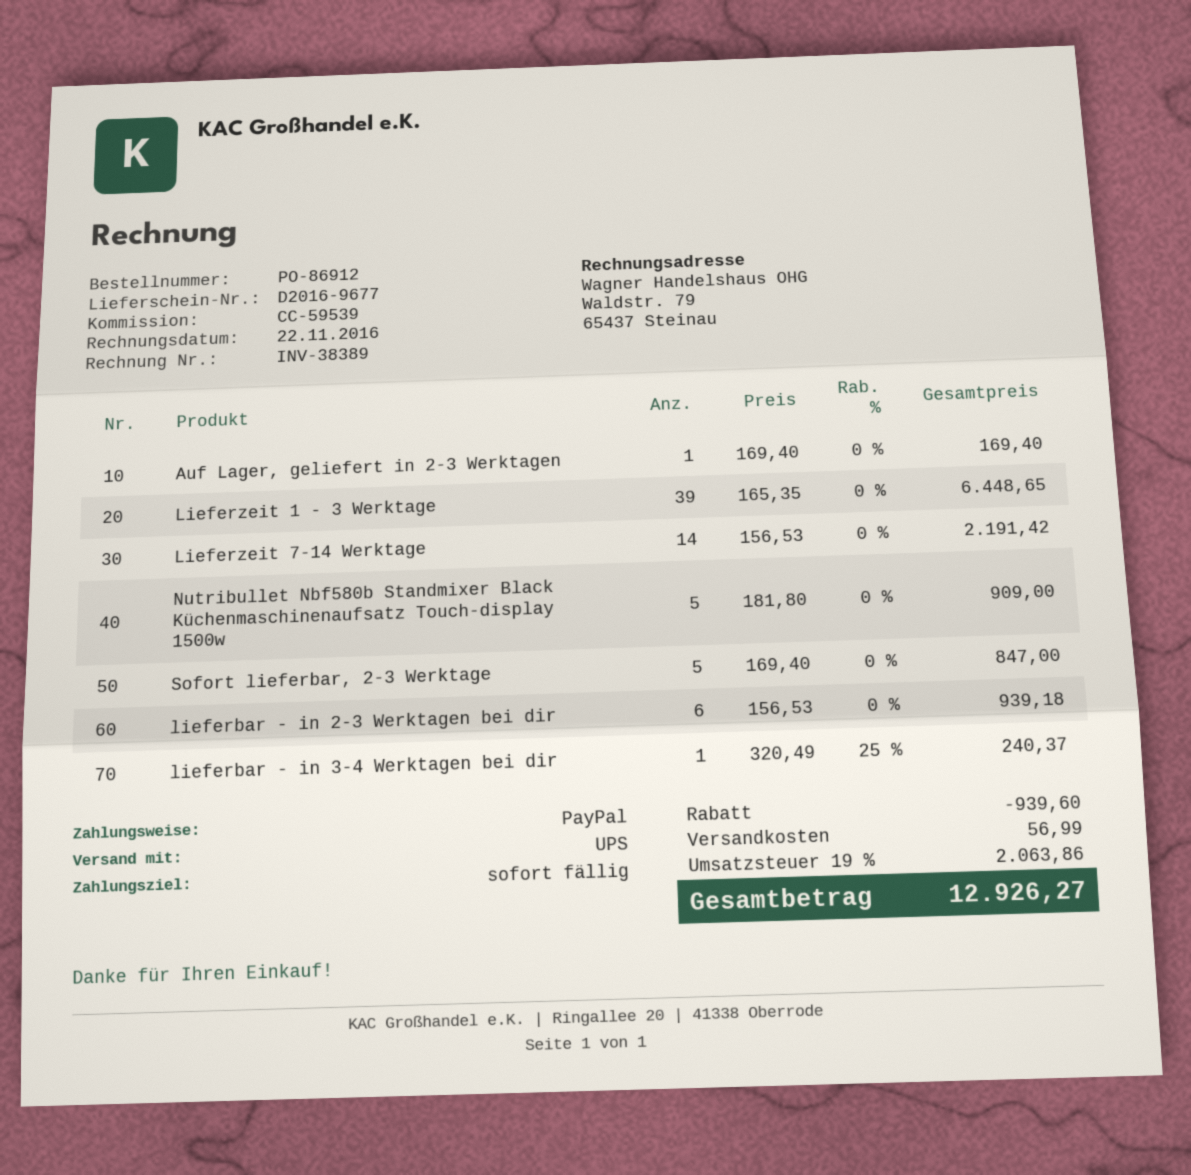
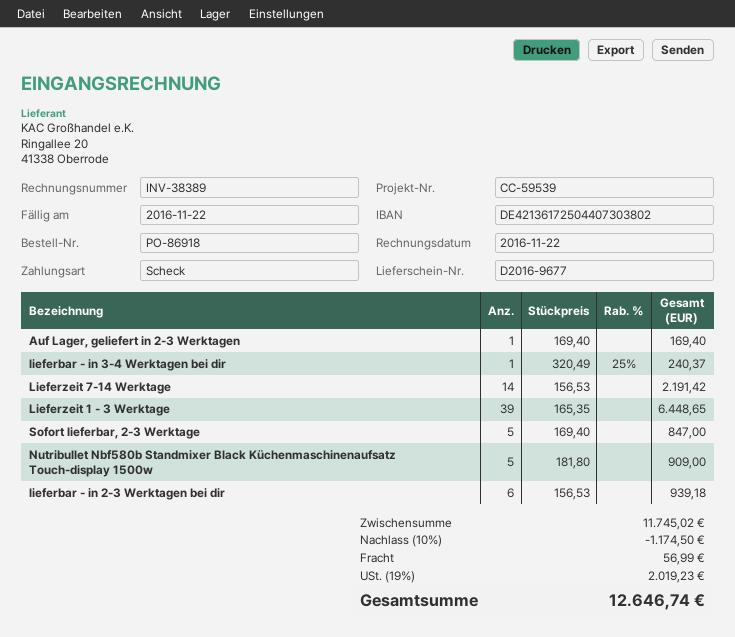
order number: PO-86912 -> PO-86918
payment method: PayPal -> cheque
discount: 939.60 -> 1174.50
tax: 19% = 2063.86 -> 19% = 2019.23
total: 12926.27 -> 12646.74

